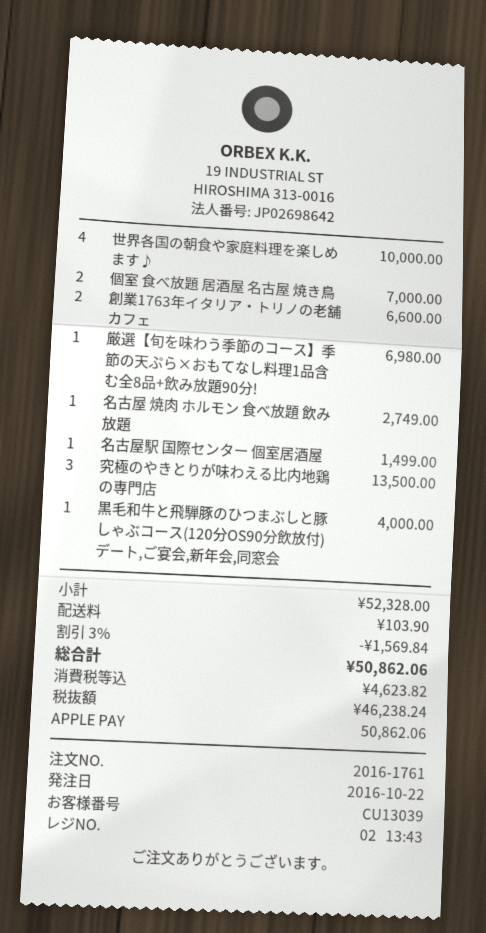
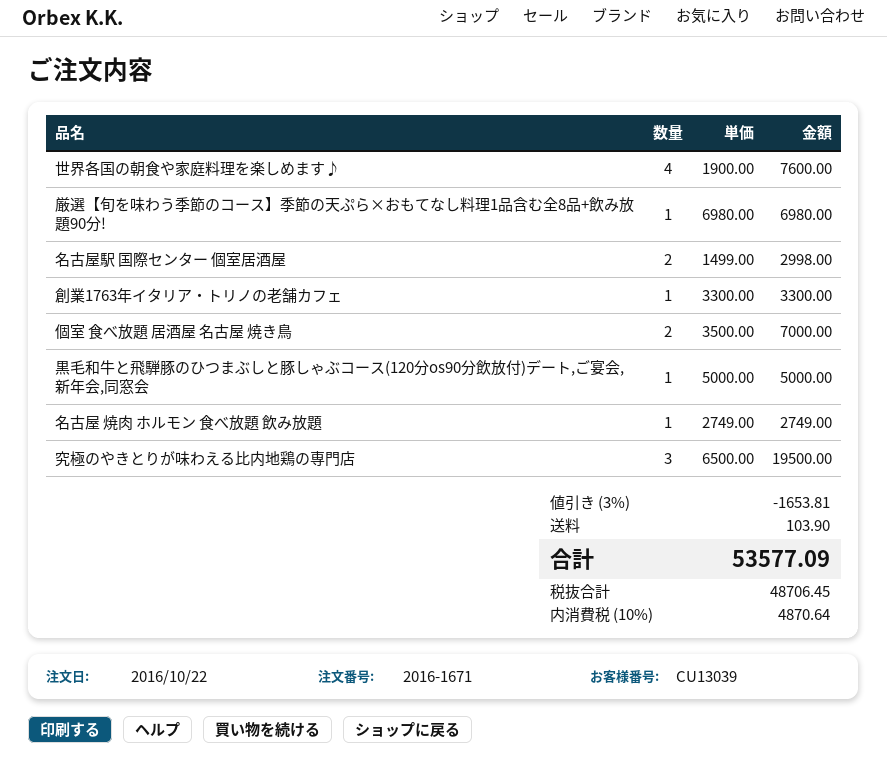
order number: 2016-1761 -> 2016-1671
世界各国の朝食や家庭料理を楽しめます♪: 4 for 10000.00 -> 4 for 7600.00
創業1763年イタリア・トリノの老舗カフェ: 2 for 6600.00 -> 1 for 3300.00
名古屋駅 国際センター 個室居酒屋: 1 for 1499.00 -> 2 for 2998.00
究極のやきとりが味わえる比内地鶏の専門店: 3 for 13500.00 -> 3 for 19500.00
黒毛和牛と飛騨豚のひつまぶしと豚しゃぶコース(120分OS90分飲放付)デート,ご宴会,新年会,同窓会: 1 for 4000.00 -> 1 for 5000.00
discount: 3% = 1569.84 -> 3% = 1653.81
net: 46238.24 -> 48706.45
tax: 4623.82 -> 4870.64
total: 50862.06 -> 53577.09

